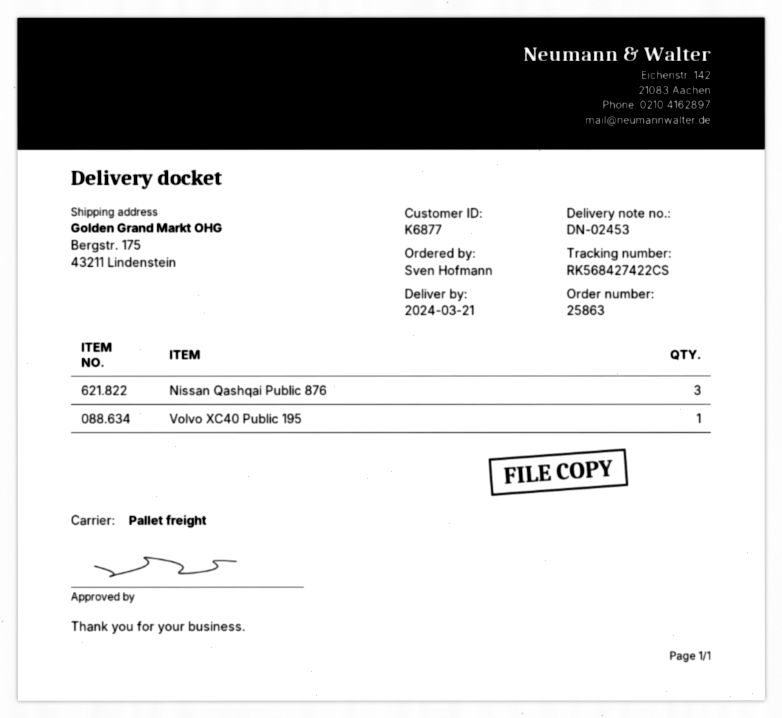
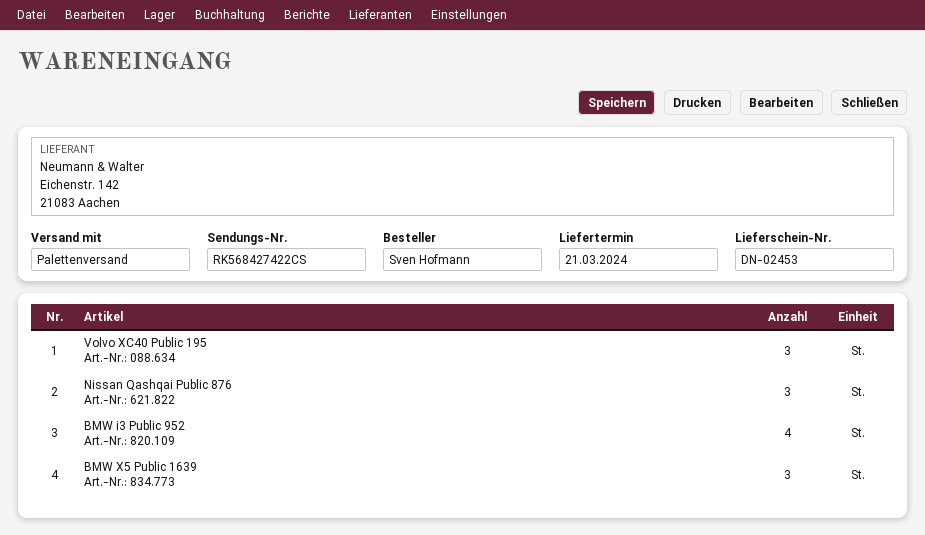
Volvo XC40 Public 195: 1 -> 3
BMW i3 Public 952: none -> 4
BMW X5 Public 1639: none -> 3

